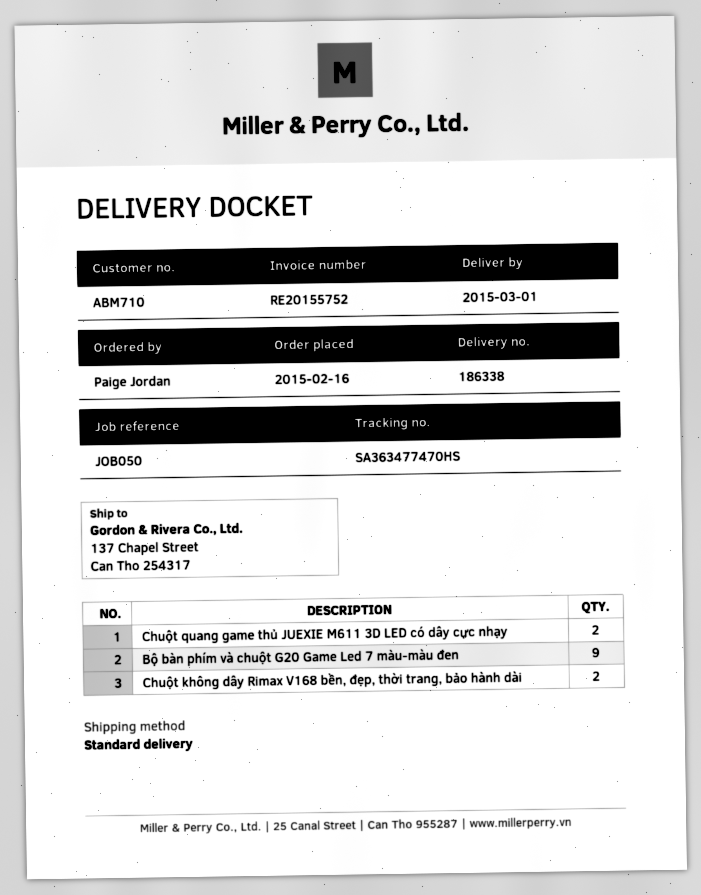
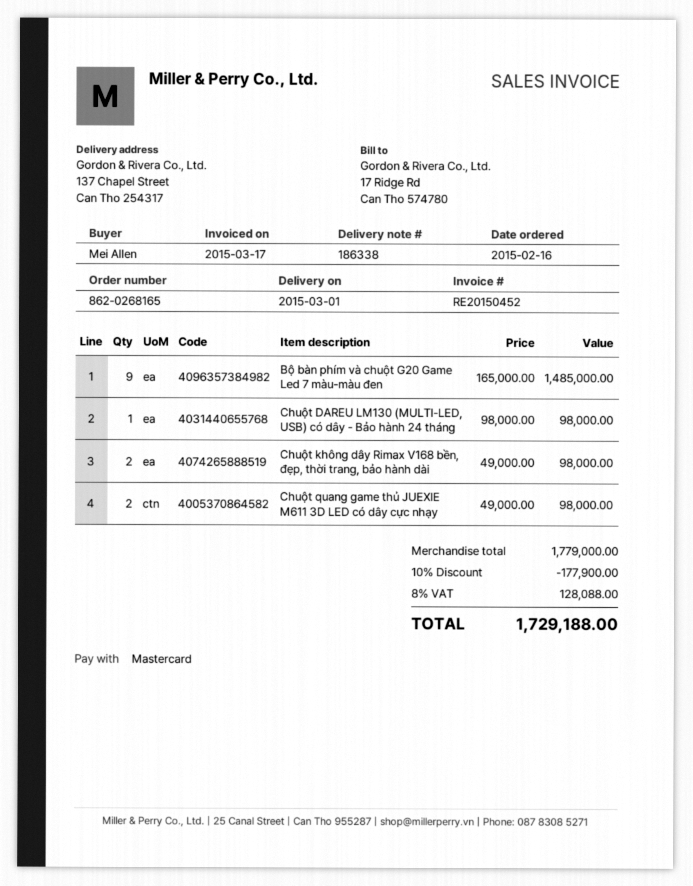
invoice number: RE20155752 -> RE20150452
ordered by: Paige Jordan -> Mei Allen
Chuột DAREU LM130 (MULTI-LED, USB) có dây - Bảo hành 24 tháng: none -> 1

